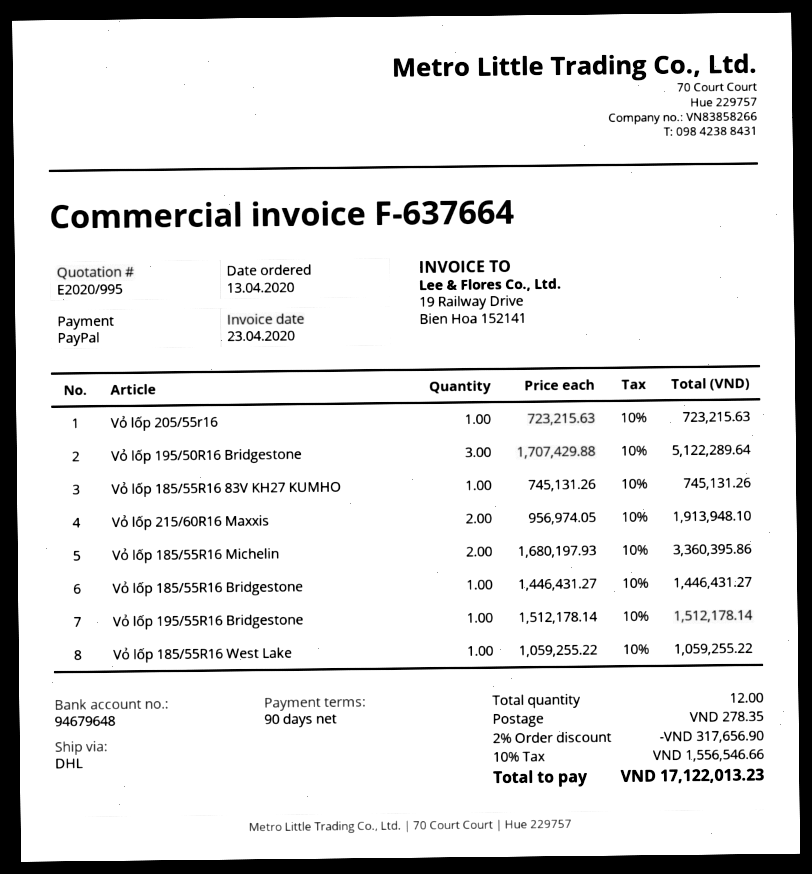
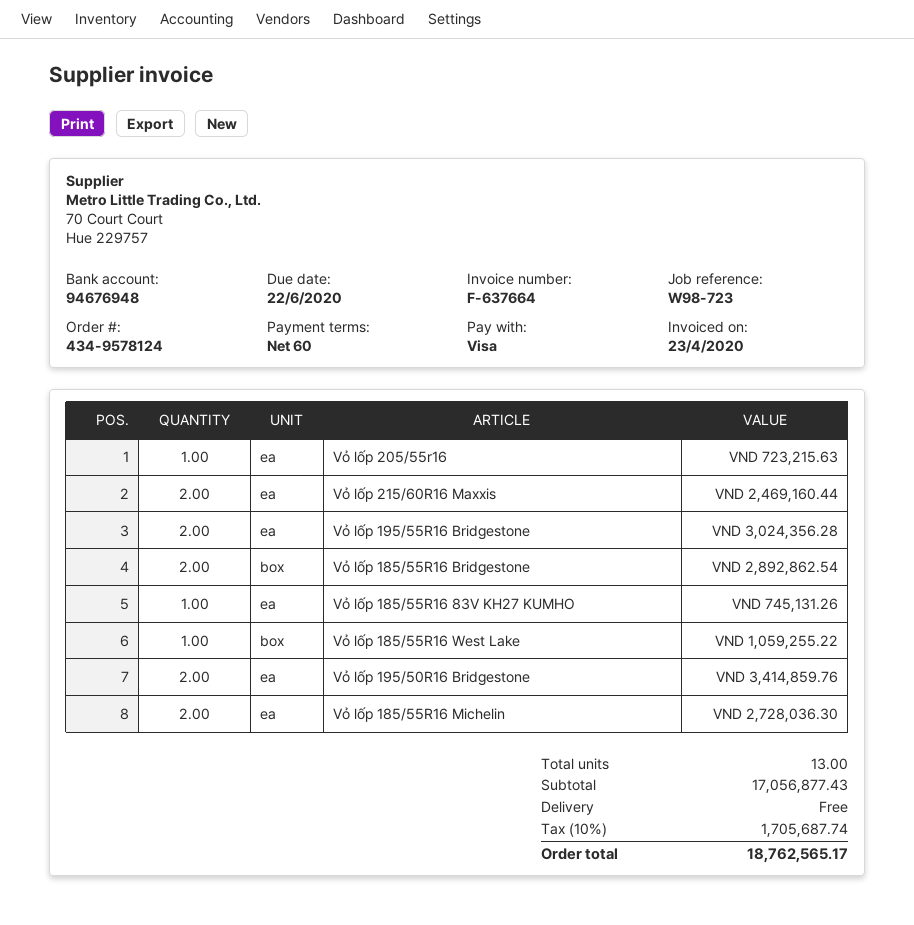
payment terms: 90 days -> 60 days
payment method: PayPal -> Visa
bank account: 94679648 -> 94676948
Vỏ lốp 195/50R16 Bridgestone: 3 for 5122289.64 -> 2 for 3414859.76
Vỏ lốp 215/60R16 Maxxis: 2 for 1913948.10 -> 2 for 2469160.44
Vỏ lốp 185/55R16 Michelin: 2 for 3360395.86 -> 2 for 2728036.30
Vỏ lốp 185/55R16 Bridgestone: 1 for 1446431.27 -> 2 for 2892862.54
Vỏ lốp 195/55R16 Bridgestone: 1 for 1512178.14 -> 2 for 3024356.28
total quantity: 12 -> 13
discount: 2% = 317656.90 -> none
shipping: 278.35 -> 0.00
tax: 10% = 1556546.66 -> 10% = 1705687.74
total: 17122013.23 -> 18762565.17

